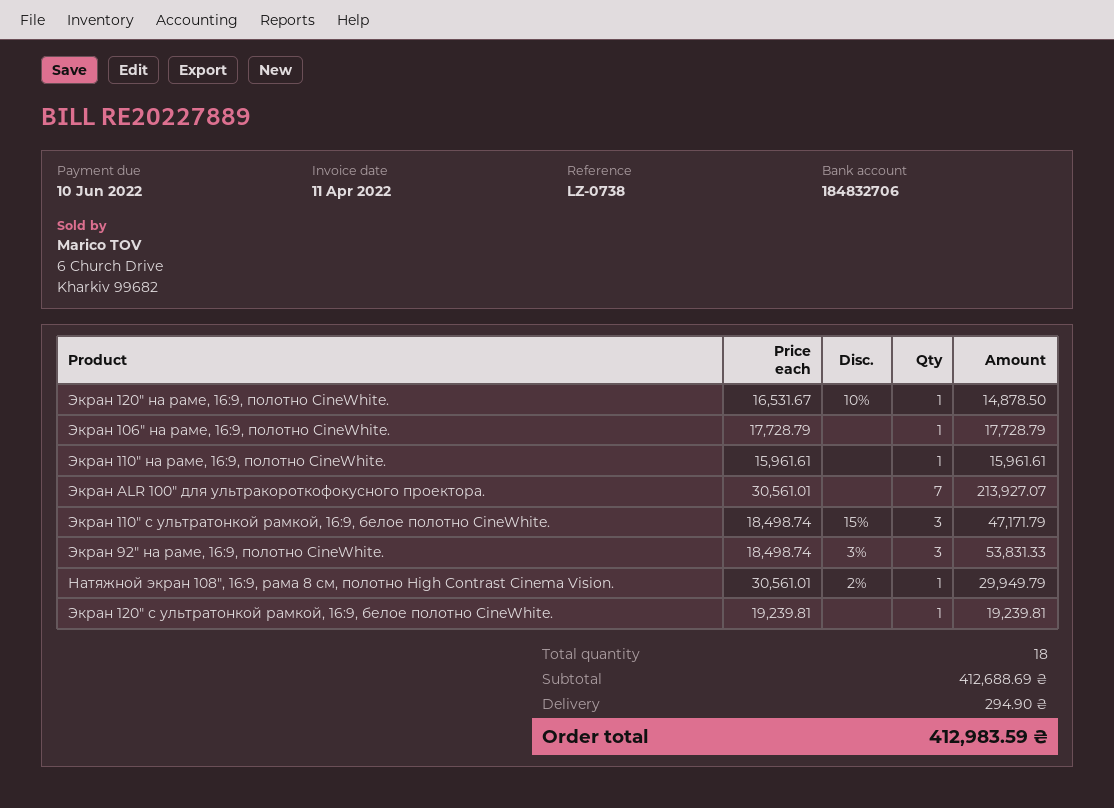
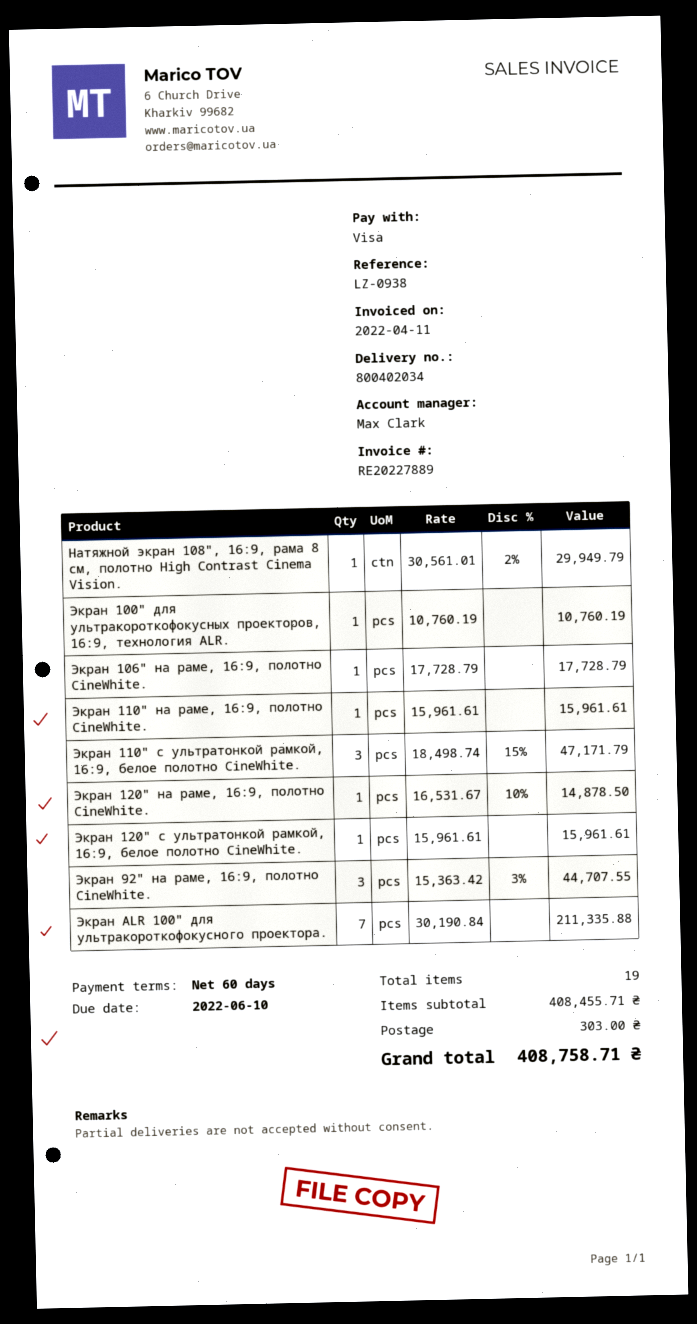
reference: LZ-0738 -> LZ-0938
Экран ALR 100" для ультракороткофокусного проектора.: 7 x 30561.01 = 213927.07 -> 7 x 30190.84 = 211335.88
Экран 92" на раме, 16:9, полотно CineWhite.: 3 x 18498.74 - 3% = 53831.33 -> 3 x 15363.42 - 3% = 44707.55
Экран 120" с ультратонкой рамкой, 16:9, белое полотно CineWhite.: 1 x 19239.81 = 19239.81 -> 1 x 15961.61 = 15961.61
Экран 100" для ультракороткофокусных проекторов, 16:9, технология ALR.: none -> 1 x 10760.19 = 10760.19
total quantity: 18 -> 19
subtotal: 412688.69 -> 408455.71
shipping: 294.90 -> 303.00
total: 412983.59 -> 408758.71

